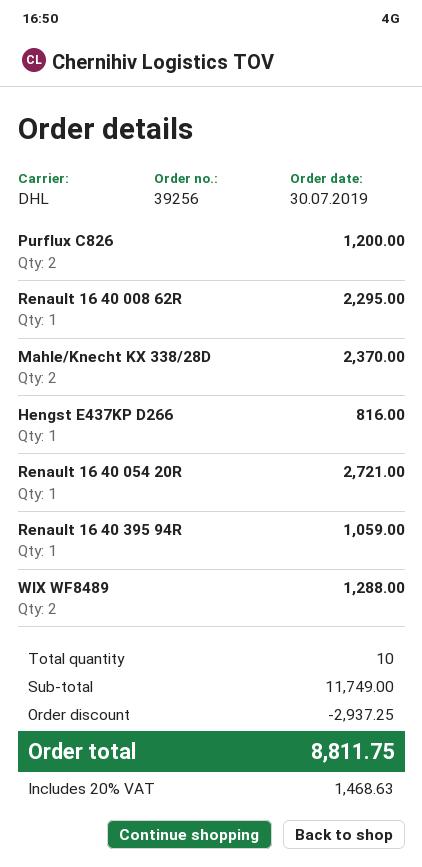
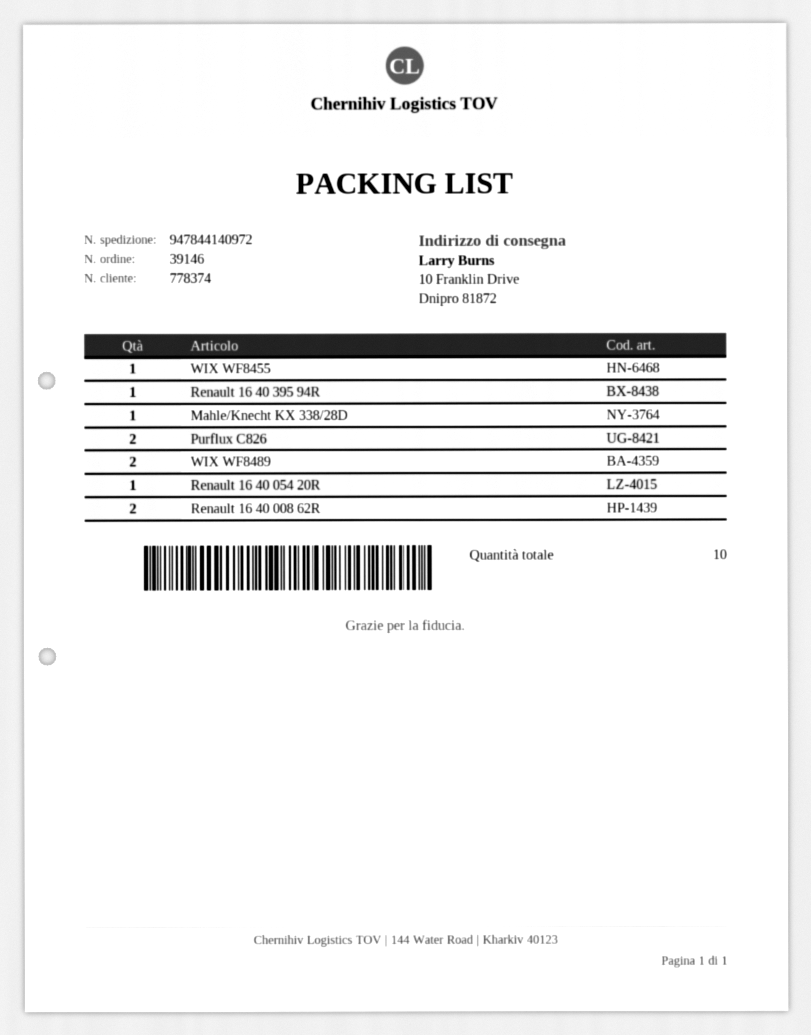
order number: 39256 -> 39146
Renault 16 40 008 62R: 1 -> 2
Mahle/Knecht KX 338/28D: 2 -> 1
Hengst E437KP D266: 1 -> none
WIX WF8455: none -> 1

